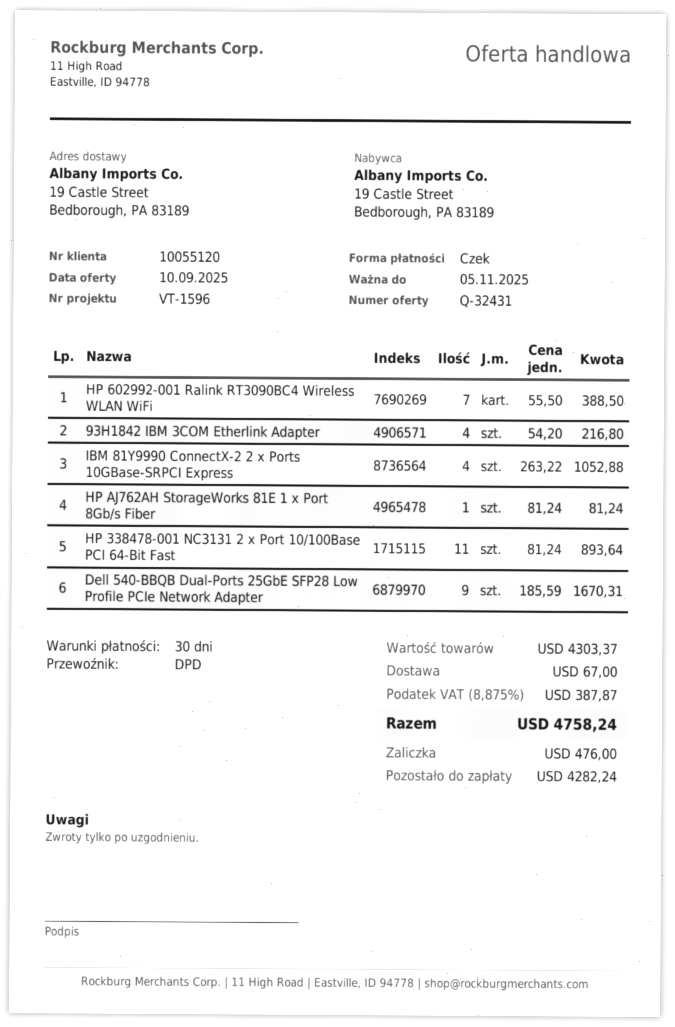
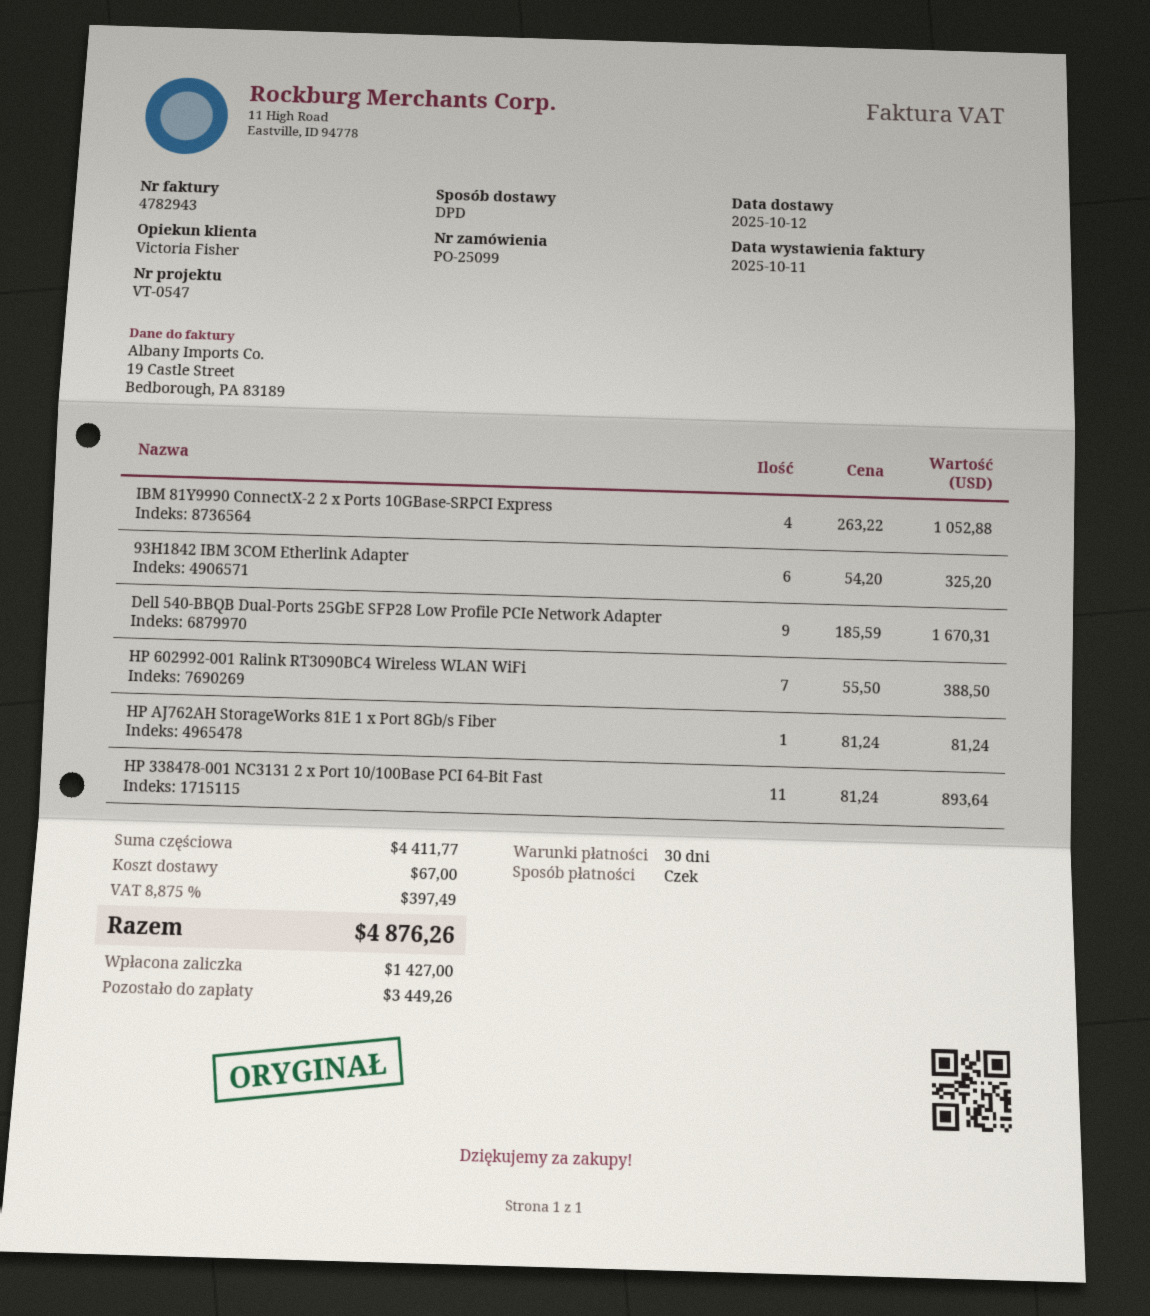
reference: VT-1596 -> VT-0547
93H1842 IBM 3COM Etherlink Adapter: 4 x 54.20 = 216.80 -> 6 x 54.20 = 325.20
subtotal: 4303.37 -> 4411.77
tax: 8.875% = 387.87 -> 8.875% = 397.49
total: 4758.24 -> 4876.26
deposit: 476.00 -> 1427.00
balance: 4282.24 -> 3449.26

